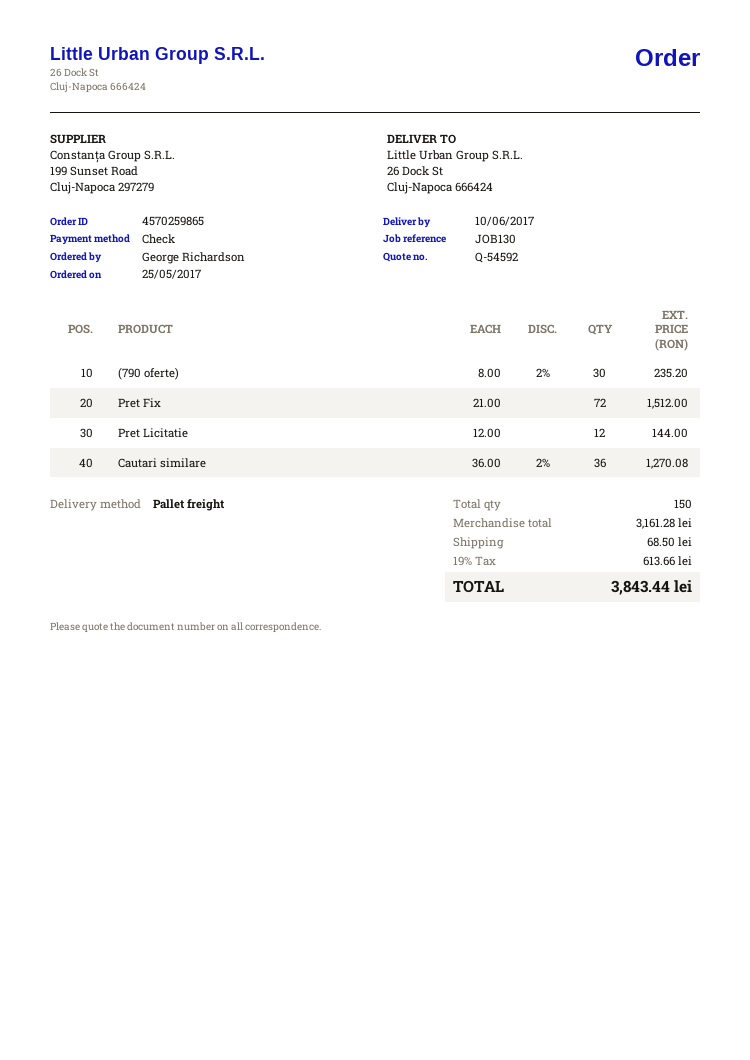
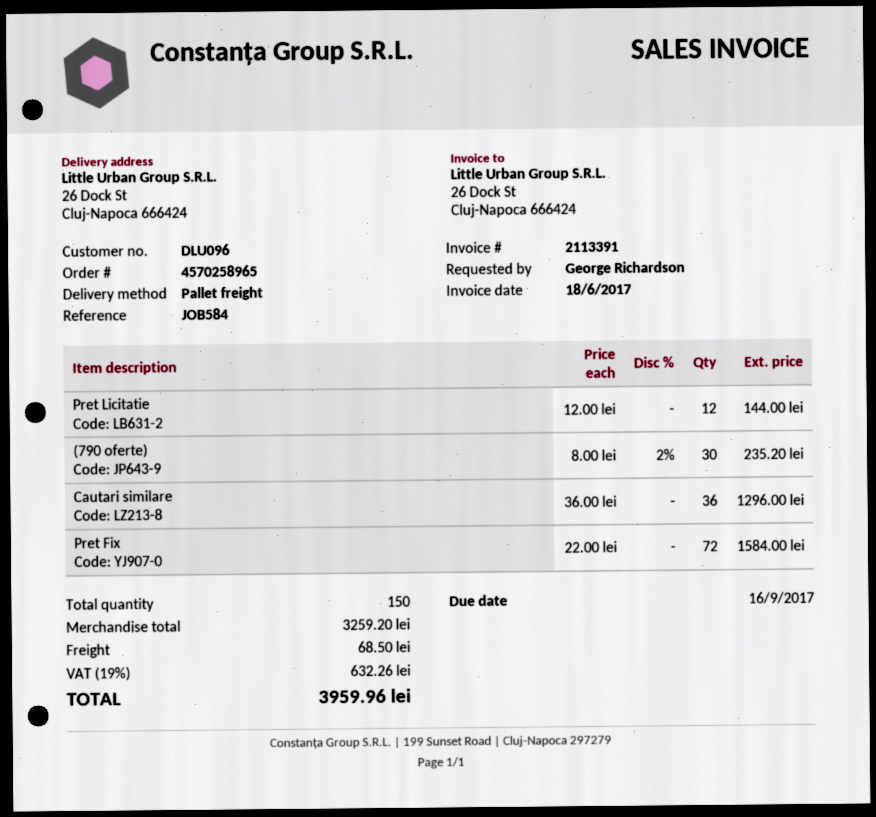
order number: 4570259865 -> 4570258965
reference: JOB130 -> JOB584
Pret Fix: 72 x 21.00 = 1512.00 -> 72 x 22.00 = 1584.00
Cautari similare: 36 x 36.00 - 2% = 1270.08 -> 36 x 36.00 = 1296.00
subtotal: 3161.28 -> 3259.20
tax: 19% = 613.66 -> 19% = 632.26
total: 3843.44 -> 3959.96

